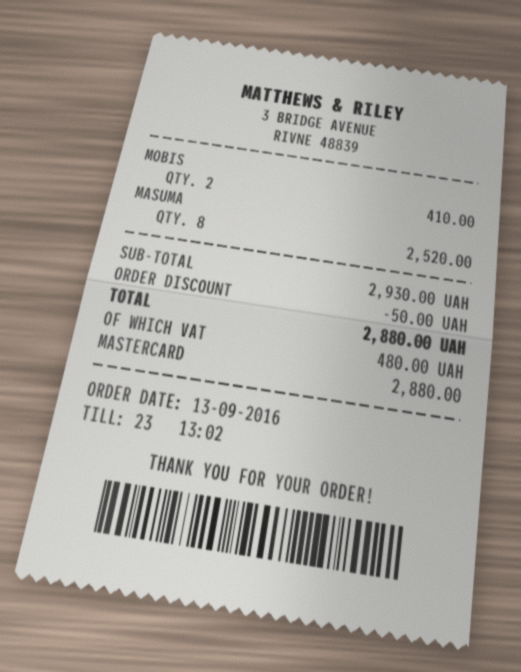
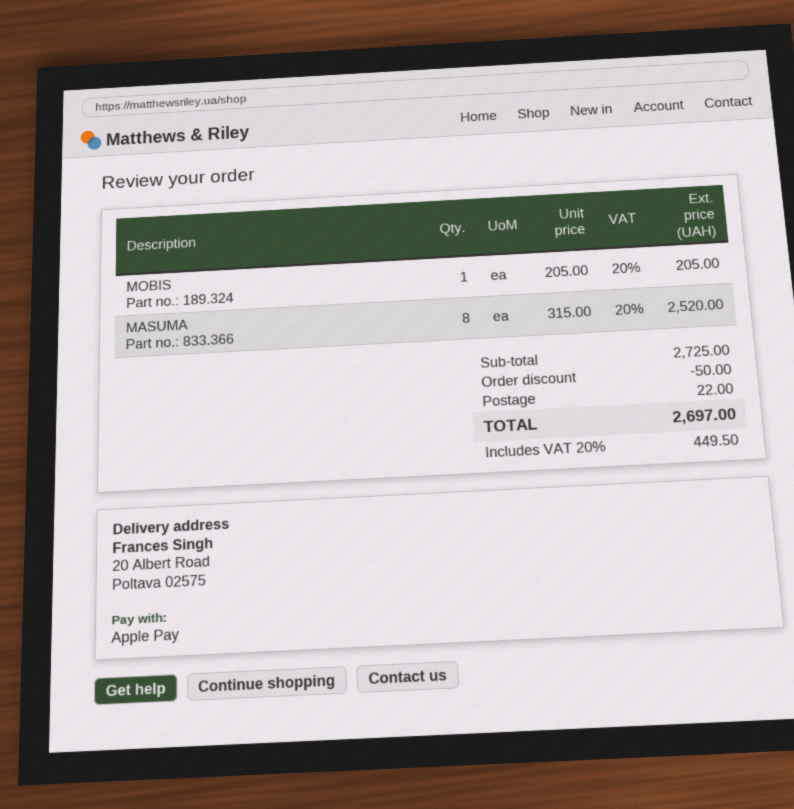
payment method: Mastercard -> Apple Pay
MOBIS: 2 for 410.00 -> 1 for 205.00
subtotal: 2930.00 -> 2725.00
shipping: none -> 22.00
tax: 480.00 -> 449.50
total: 2880.00 -> 2697.00

